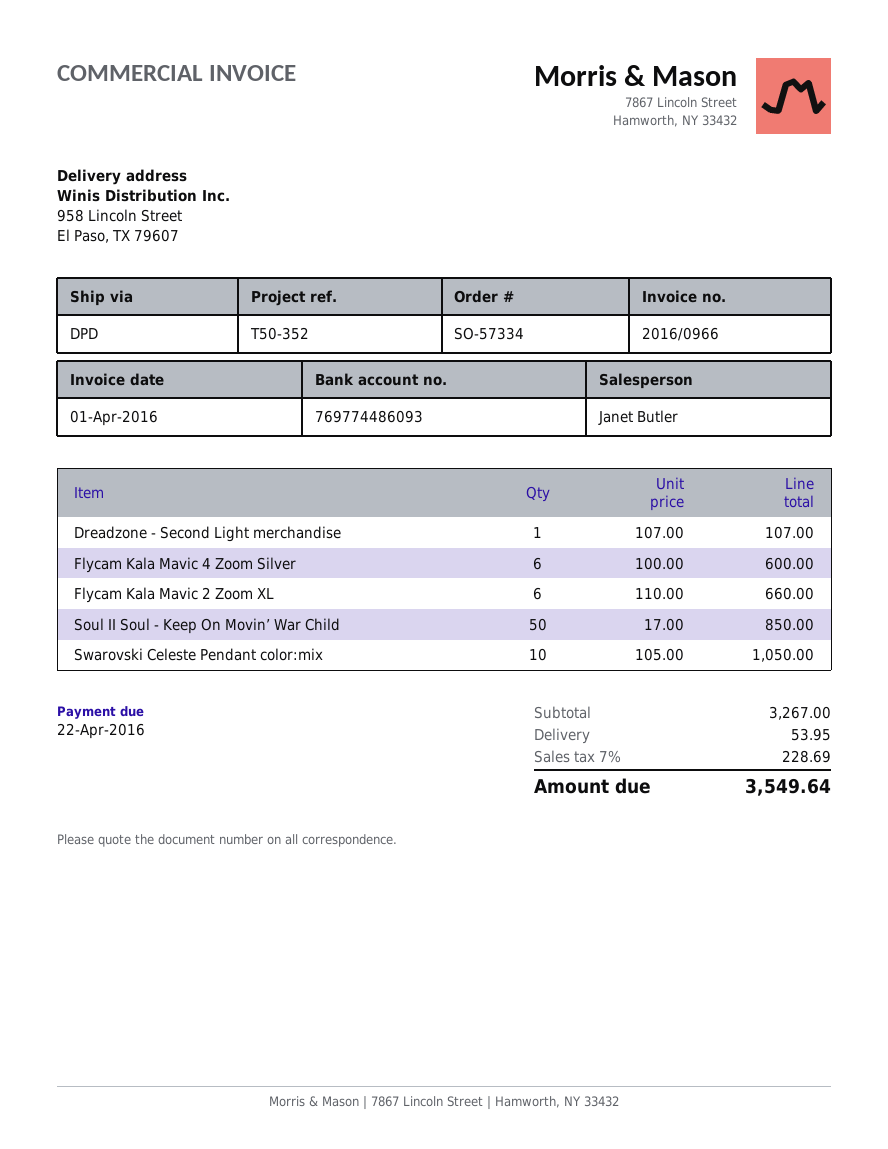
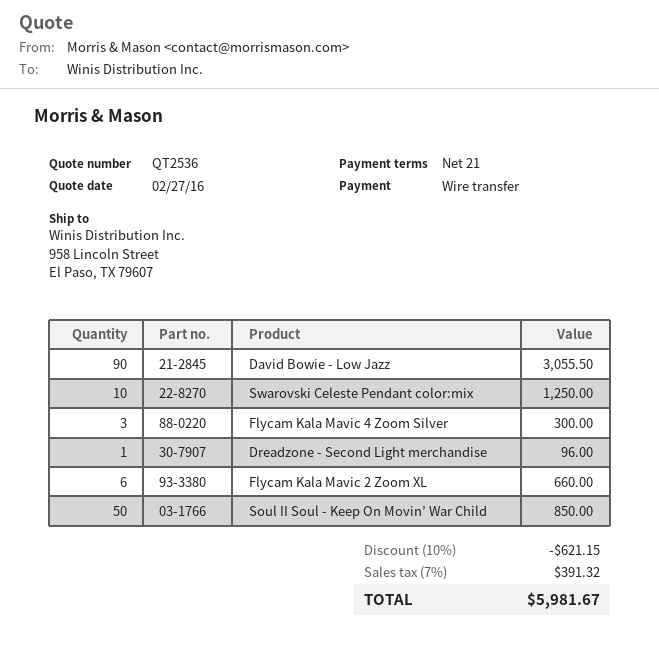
Dreadzone - Second Light merchandise: 1 for 107.00 -> 1 for 96.00
Flycam Kala Mavic 4 Zoom Silver: 6 for 600.00 -> 3 for 300.00
Swarovski Celeste Pendant color:mix: 10 for 1050.00 -> 10 for 1250.00
David Bowie - Low Jazz: none -> 90 for 3055.50
discount: none -> 10% = 621.15
shipping: 53.95 -> none
tax: 7% = 228.69 -> 7% = 391.32
total: 3549.64 -> 5981.67

